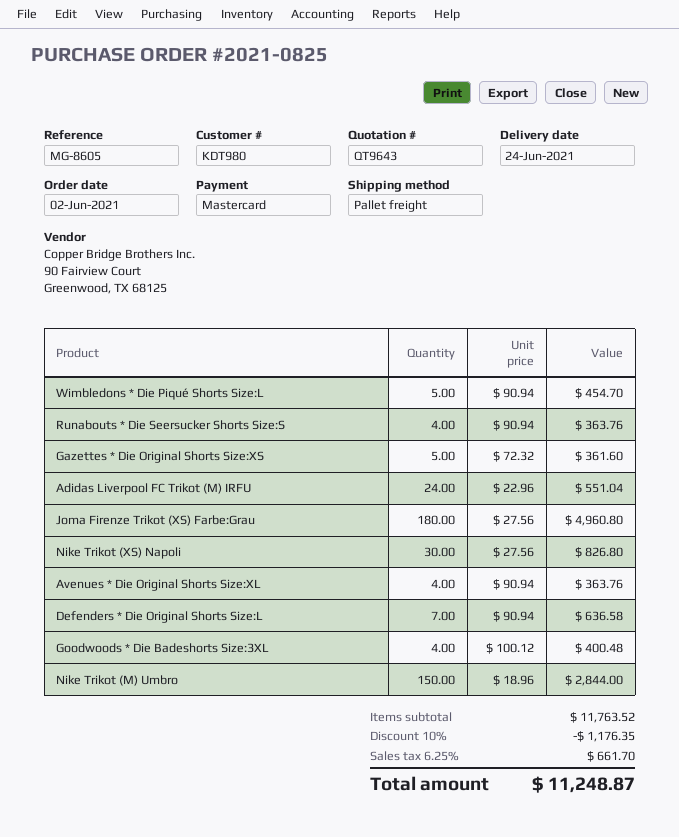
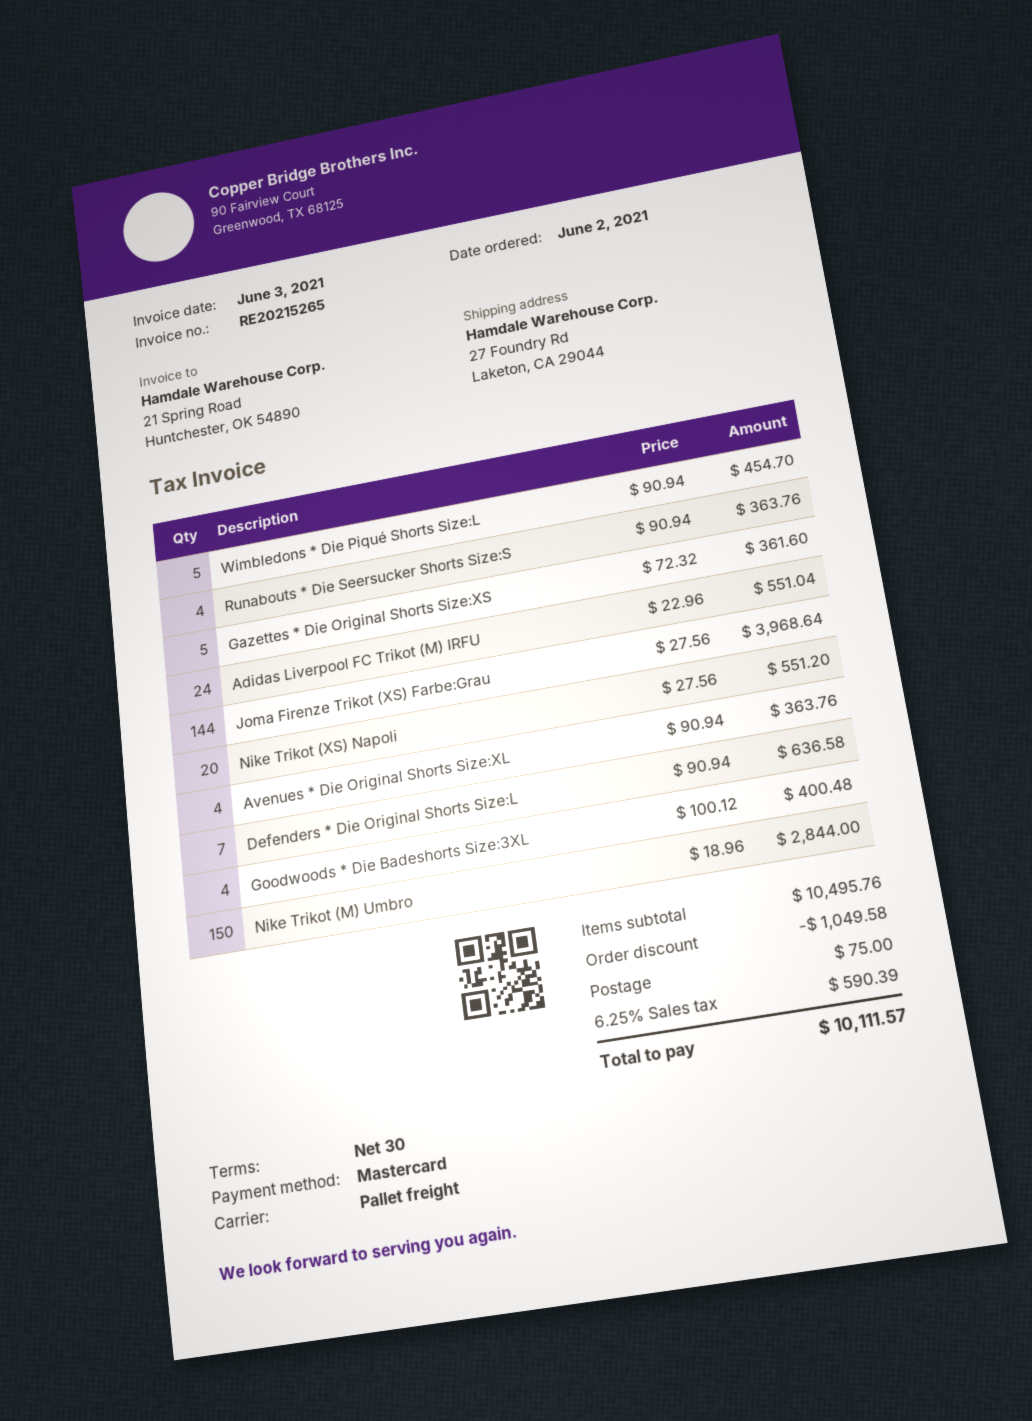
Joma Firenze Trikot (XS) Farbe:Grau: 180 x 27.56 = 4960.80 -> 144 x 27.56 = 3968.64
Nike Trikot (XS) Napoli: 30 x 27.56 = 826.80 -> 20 x 27.56 = 551.20
subtotal: 11763.52 -> 10495.76
discount: 1176.35 -> 1049.58
shipping: none -> 75.00
tax: 6.25% = 661.70 -> 6.25% = 590.39
total: 11248.87 -> 10111.57

